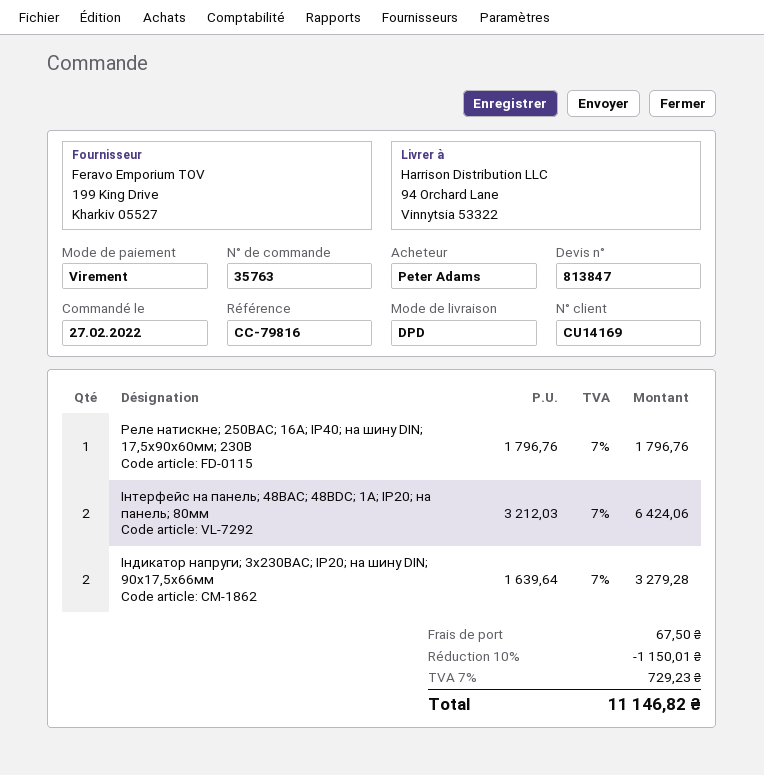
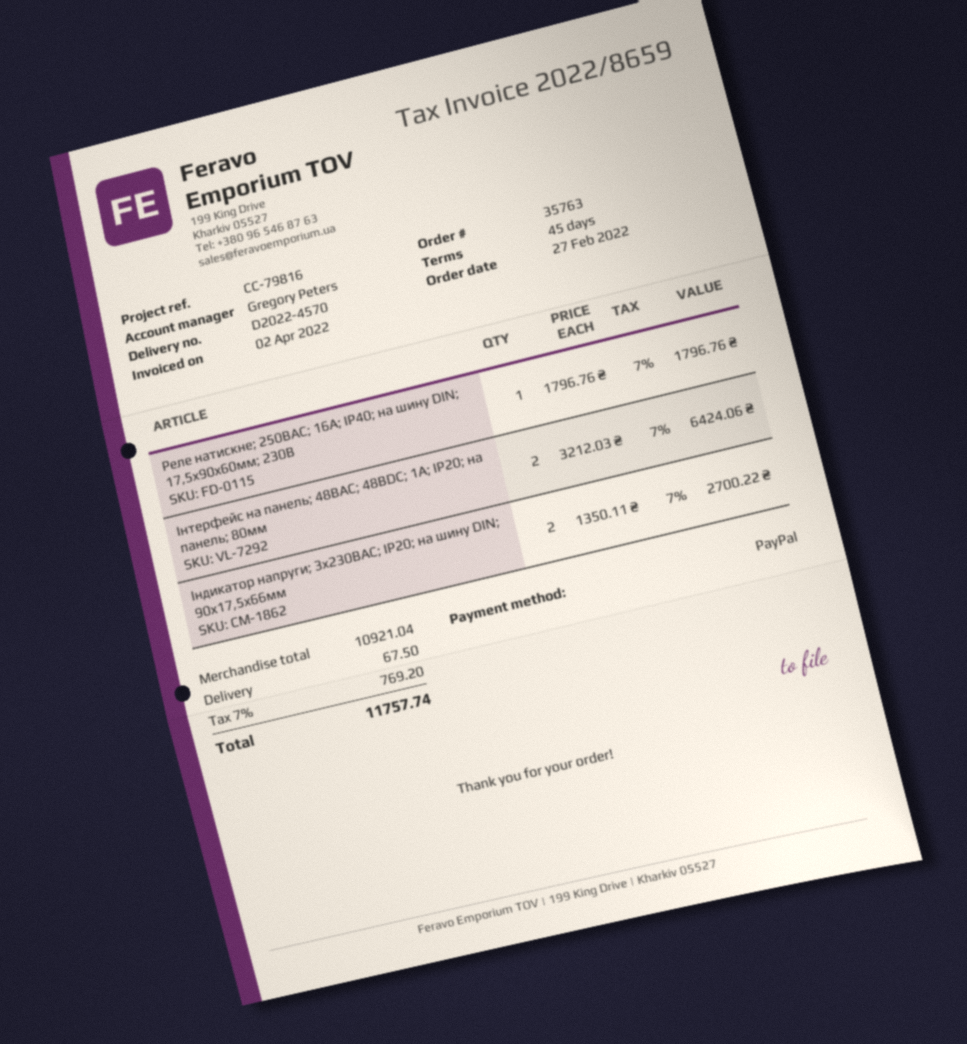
payment method: bank transfer -> PayPal
Індикатор напруги; 3x230ВAC; IP20; на шину DIN; 90x17,5x66мм: 2 x 1639.64 = 3279.28 -> 2 x 1350.11 = 2700.22
discount: 10% = 1150.01 -> none
tax: 7% = 729.23 -> 7% = 769.20
total: 11146.82 -> 11757.74

